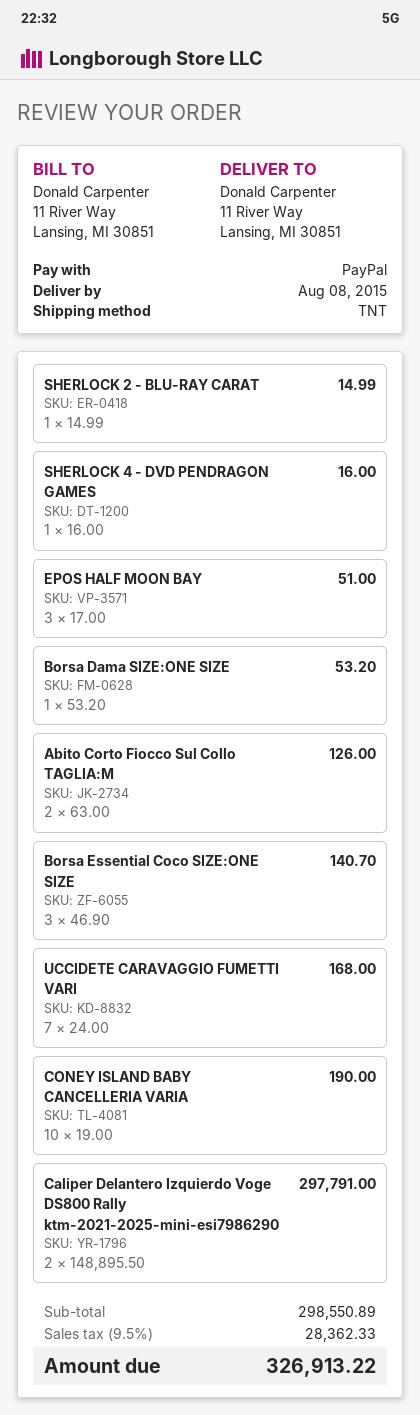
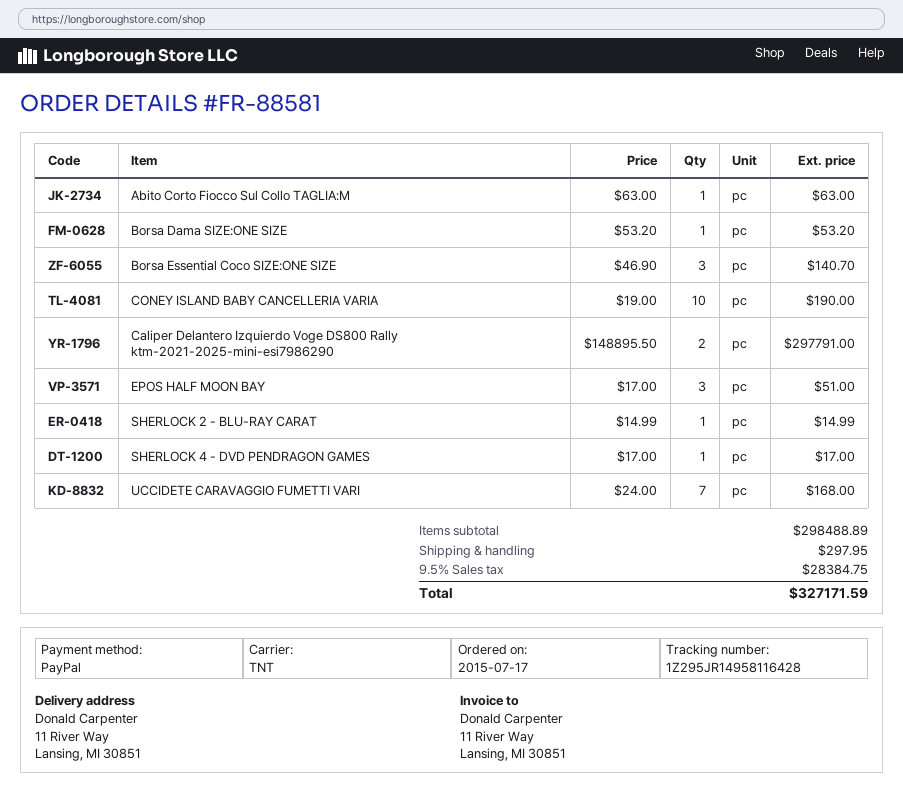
SHERLOCK 4 - DVD PENDRAGON GAMES: 1 x 16.00 = 16.00 -> 1 x 17.00 = 17.00
Abito Corto Fiocco Sul Collo TAGLIA:M: 2 x 63.00 = 126.00 -> 1 x 63.00 = 63.00
subtotal: 298550.89 -> 298488.89
shipping: none -> 297.95
tax: 9.5% = 28362.33 -> 9.5% = 28384.75
total: 326913.22 -> 327171.59

